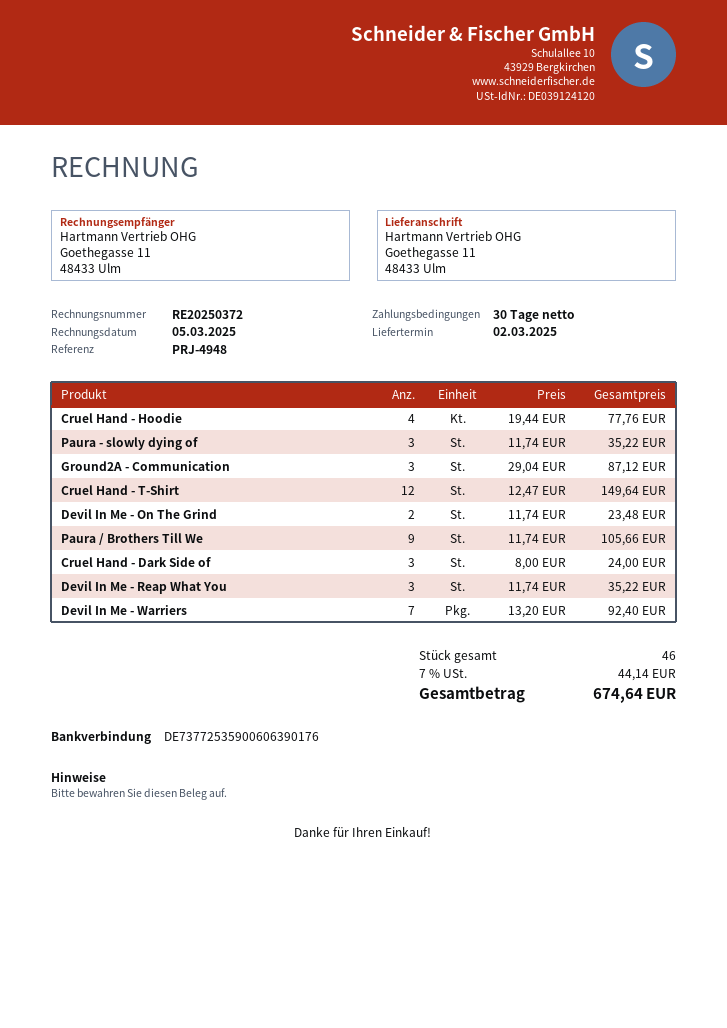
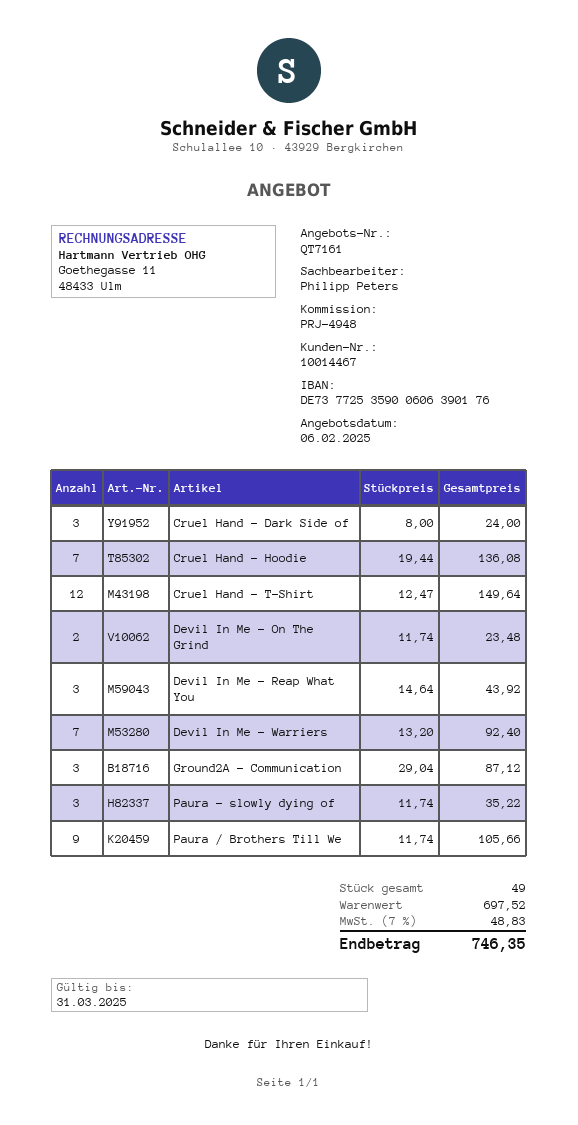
Cruel Hand - Hoodie: 4 x 19.44 = 77.76 -> 7 x 19.44 = 136.08
Devil In Me - Reap What You: 3 x 11.74 = 35.22 -> 3 x 14.64 = 43.92
total quantity: 46 -> 49
tax: 7% = 44.14 -> 7% = 48.83
total: 674.64 -> 746.35

